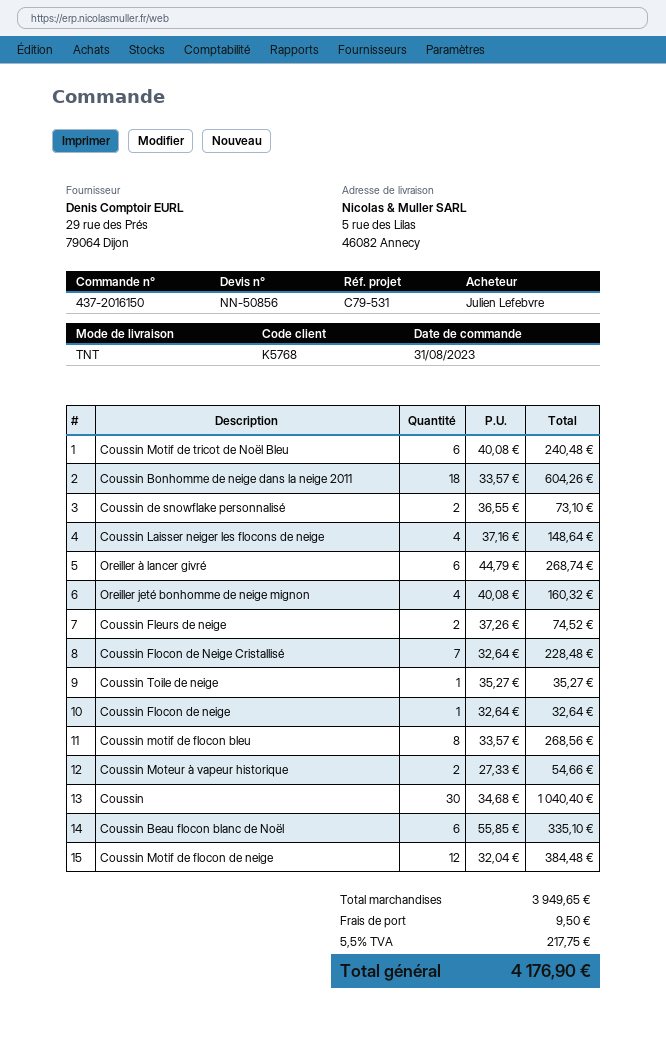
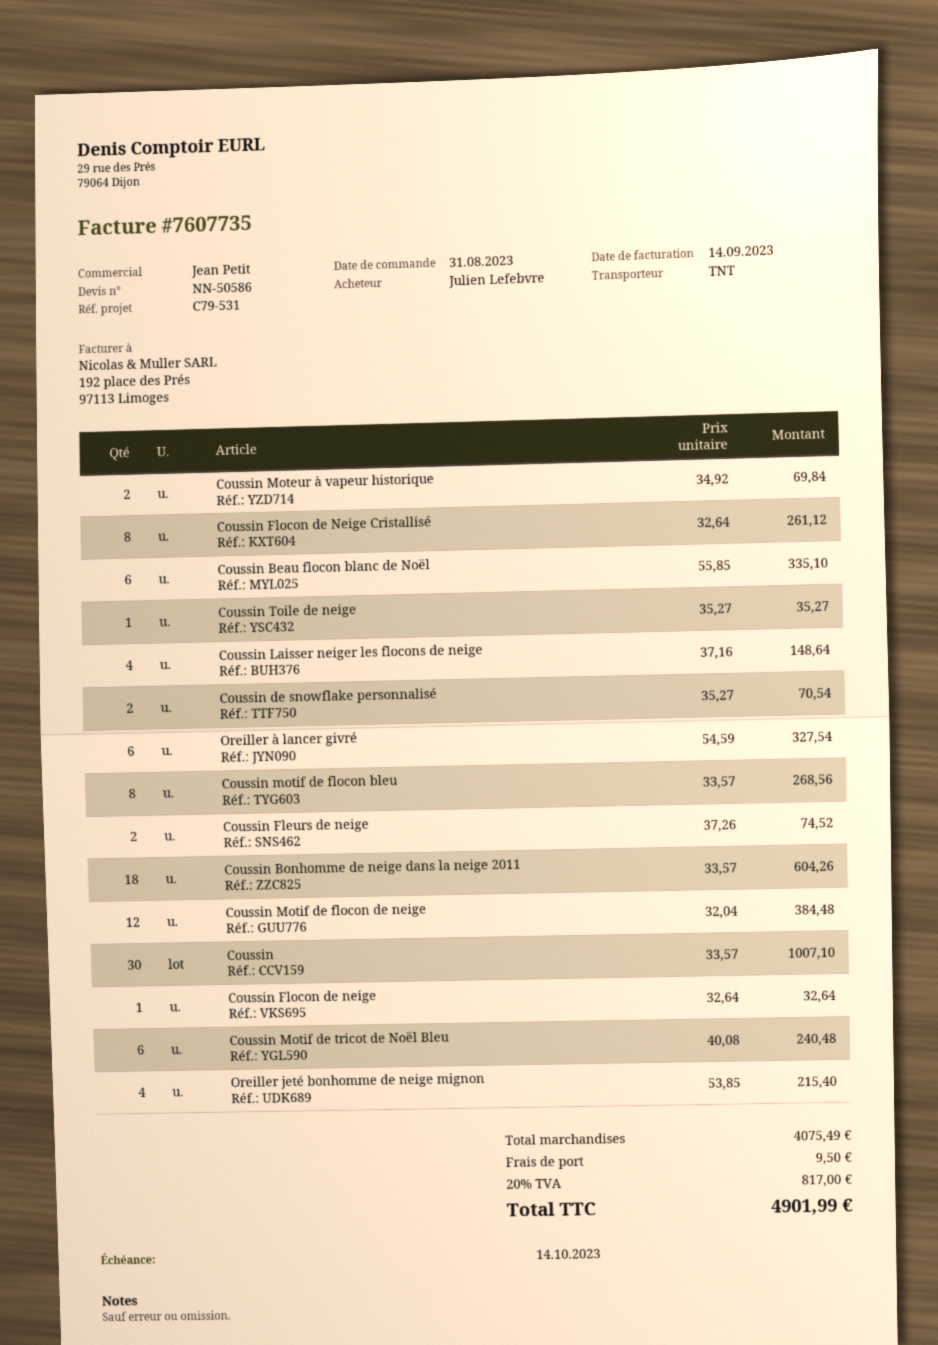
quote number: NN-50856 -> NN-50586
Coussin de snowflake personnalisé: 2 x 36.55 = 73.10 -> 2 x 35.27 = 70.54
Oreiller à lancer givré: 6 x 44.79 = 268.74 -> 6 x 54.59 = 327.54
Oreiller jeté bonhomme de neige mignon: 4 x 40.08 = 160.32 -> 4 x 53.85 = 215.40
Coussin Flocon de Neige Cristallisé: 7 x 32.64 = 228.48 -> 8 x 32.64 = 261.12
Coussin Moteur à vapeur historique: 2 x 27.33 = 54.66 -> 2 x 34.92 = 69.84
Coussin: 30 x 34.68 = 1040.40 -> 30 x 33.57 = 1007.10
subtotal: 3949.65 -> 4075.49
tax: 5.5% = 217.75 -> 20% = 817.00
total: 4176.90 -> 4901.99

